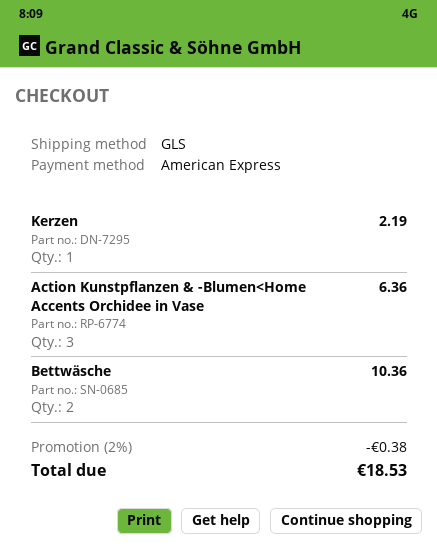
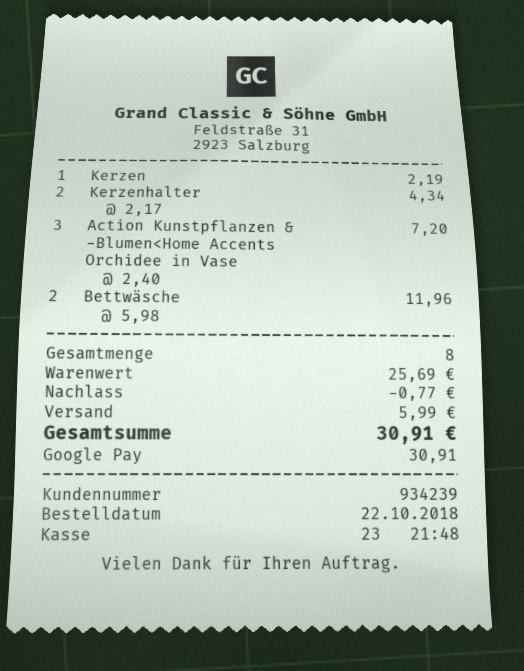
payment method: American Express -> Google Pay
Action Kunstpflanzen & -Blumen<Home Accents Orchidee in Vase: 3 for 6.36 -> 3 for 7.20
Bettwäsche: 2 for 10.36 -> 2 for 11.96
Kerzenhalter: none -> 2 for 4.34
discount: 0.38 -> 0.77
shipping: none -> 5.99
total: 18.53 -> 30.91

